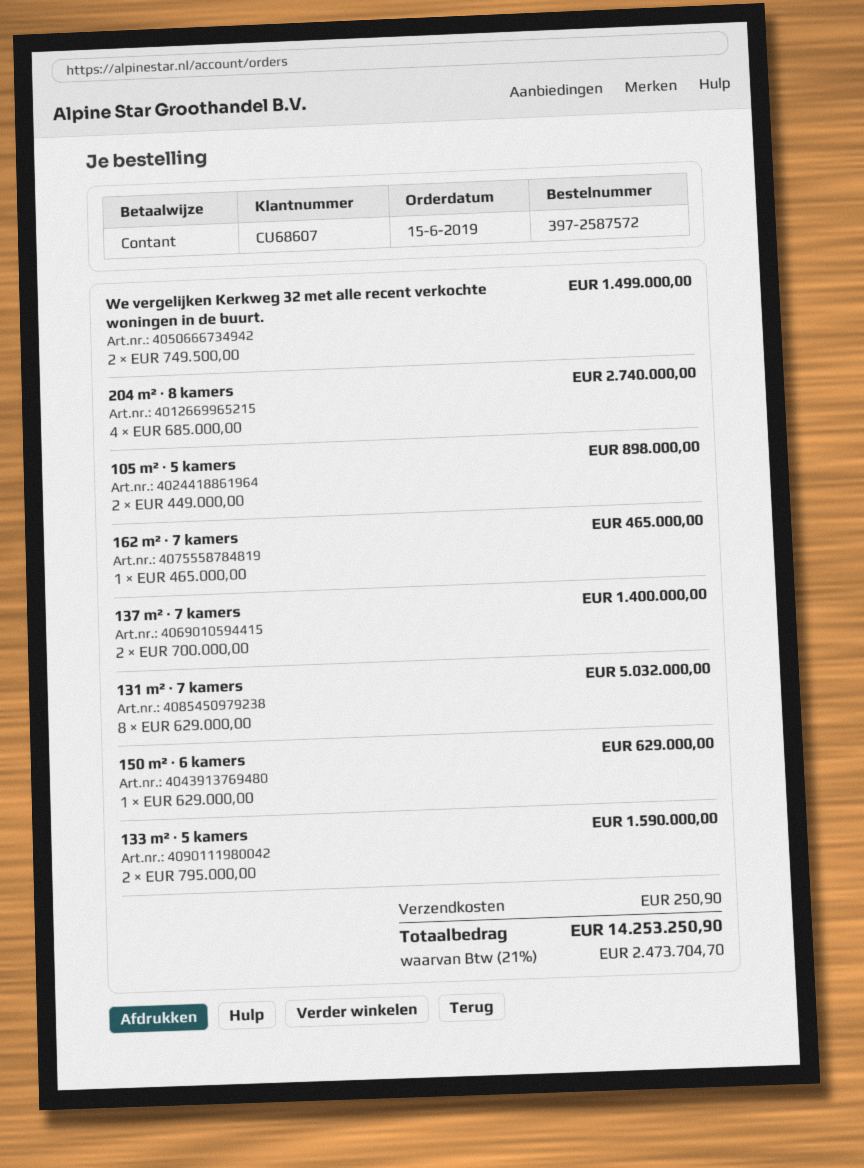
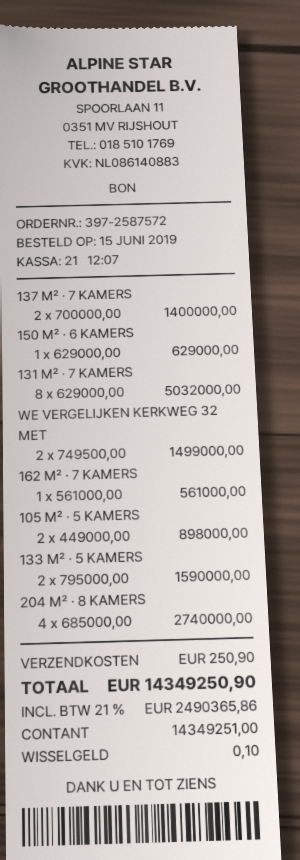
162 m² · 7 kamers: 1 x 465000.00 = 465000.00 -> 1 x 561000.00 = 561000.00
tax: 21% = 2473704.70 -> 21% = 2490365.86
total: 14253250.90 -> 14349250.90

